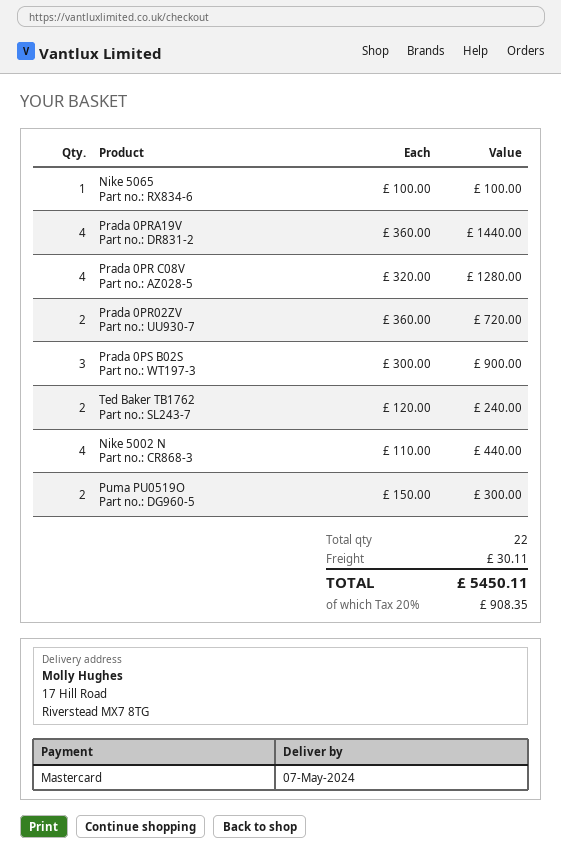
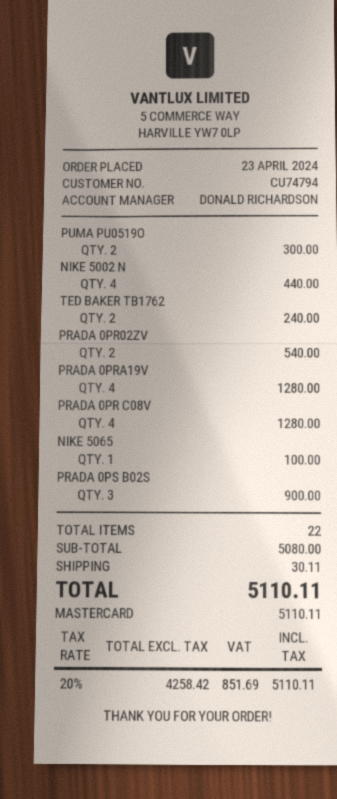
Prada 0PRA19V: 4 for 1440.00 -> 4 for 1280.00
Prada 0PR02ZV: 2 for 720.00 -> 2 for 540.00
tax: 20% = 908.35 -> 20% = 851.69
total: 5450.11 -> 5110.11

